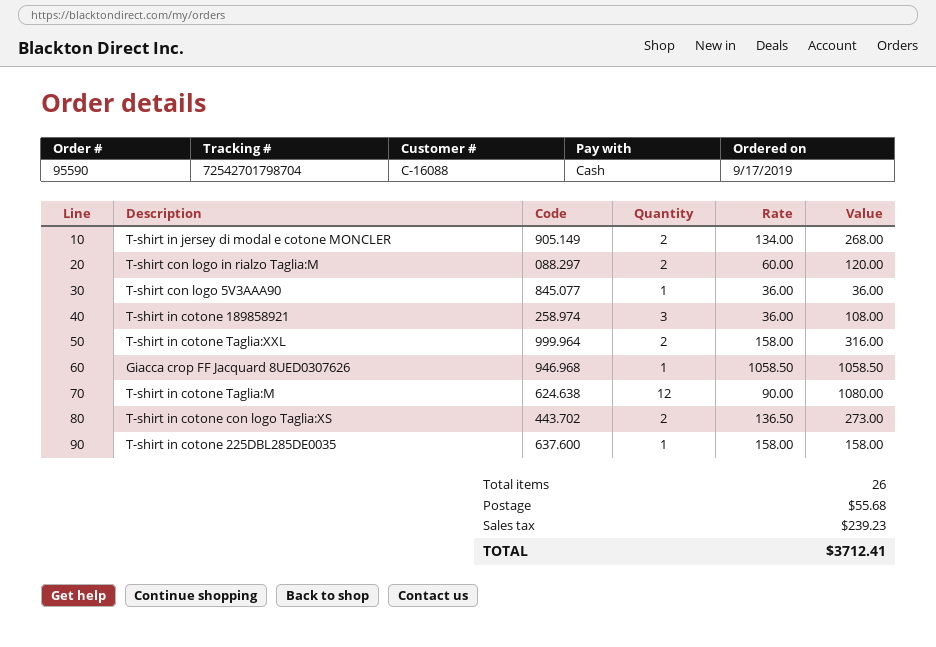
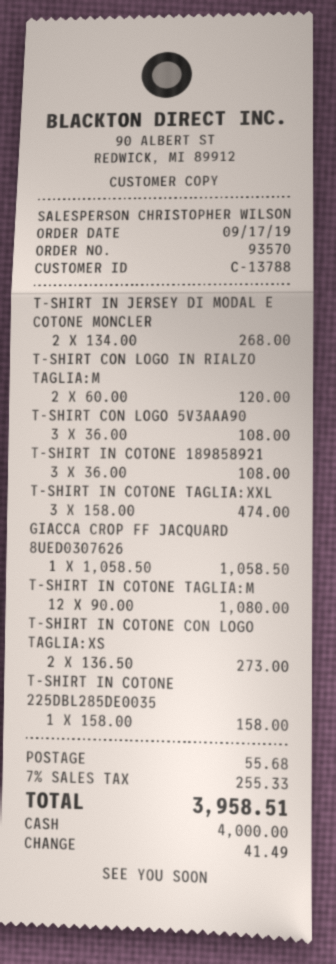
order number: 95590 -> 93570
customer number: C-16088 -> C-13788
T-shirt con logo 5V3AAA90: 1 x 36.00 = 36.00 -> 3 x 36.00 = 108.00
T-shirt in cotone Taglia:XXL: 2 x 158.00 = 316.00 -> 3 x 158.00 = 474.00
tax: 239.23 -> 255.33
total: 3712.41 -> 3958.51

